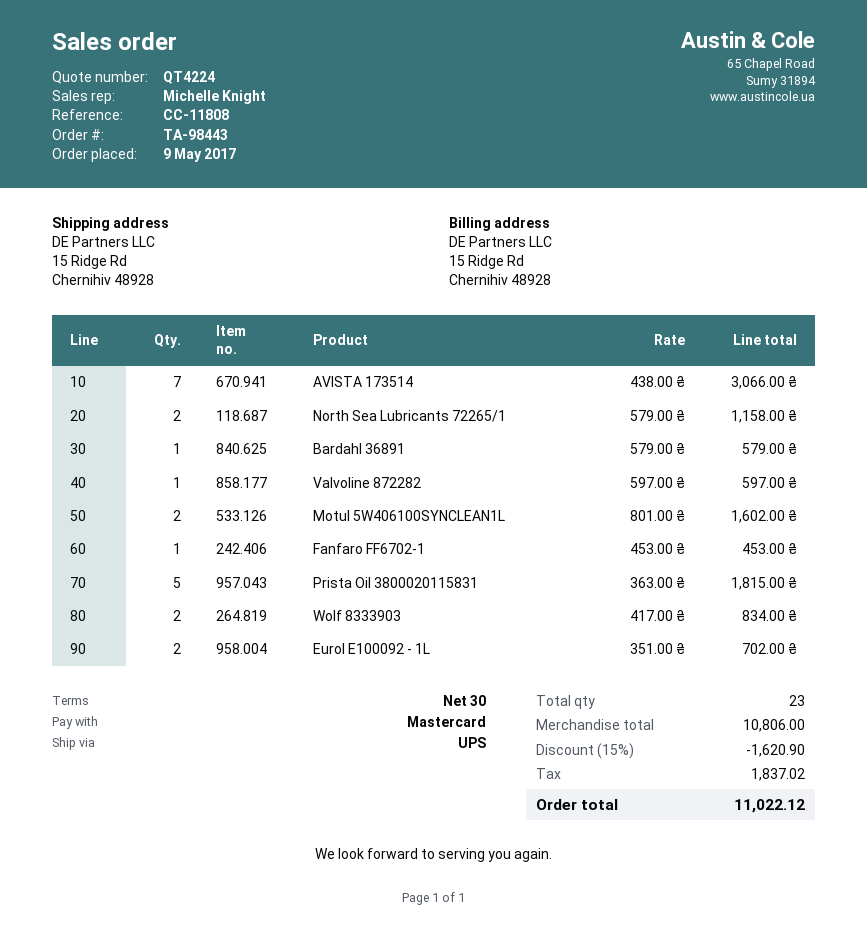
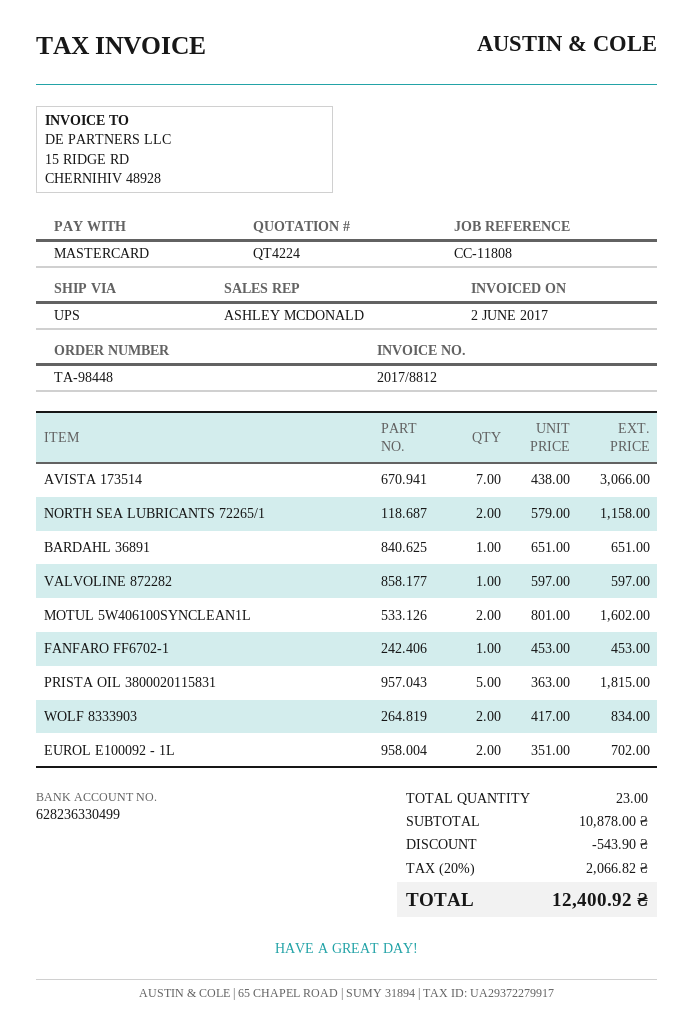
order number: TA-98443 -> TA-98448
sales rep: Michelle Knight -> ASHLEY MCDONALD
Bardahl 36891: 1 x 579.00 = 579.00 -> 1 x 651.00 = 651.00
subtotal: 10806.00 -> 10878.00
discount: 1620.90 -> 543.90
tax: 1837.02 -> 2066.82
total: 11022.12 -> 12400.92

